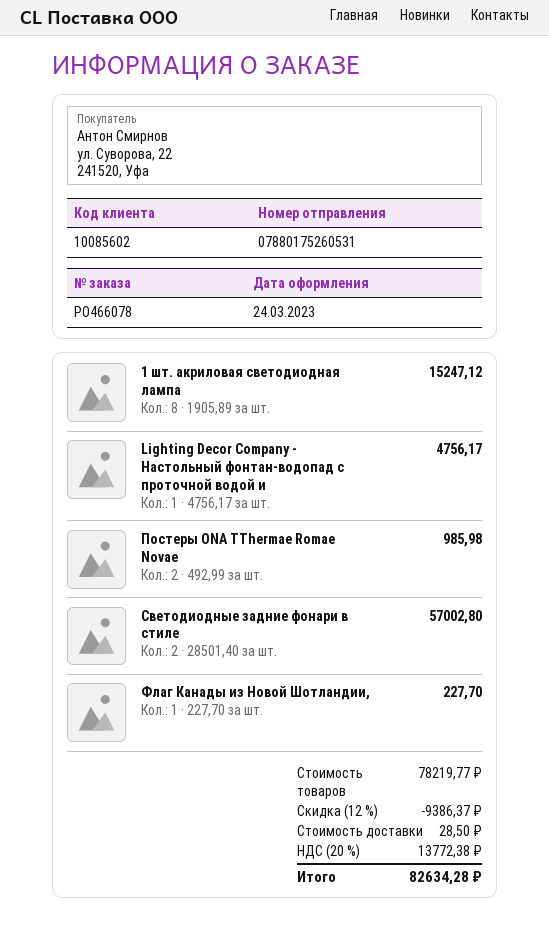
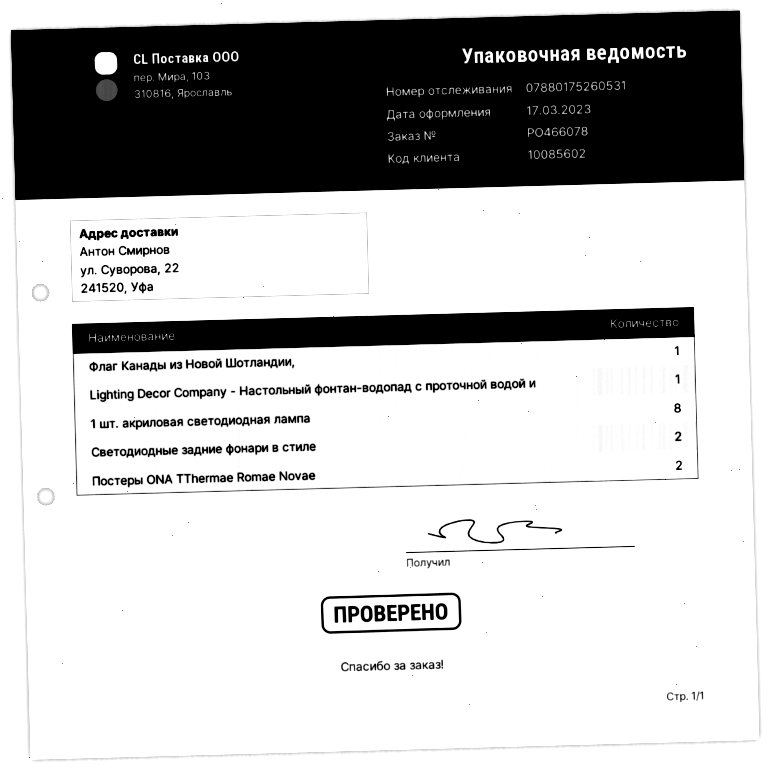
order date: 2023-03-24 -> 2023-03-17

